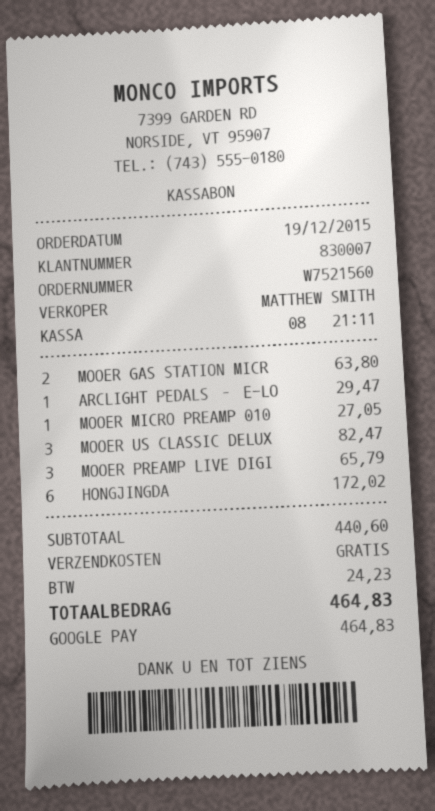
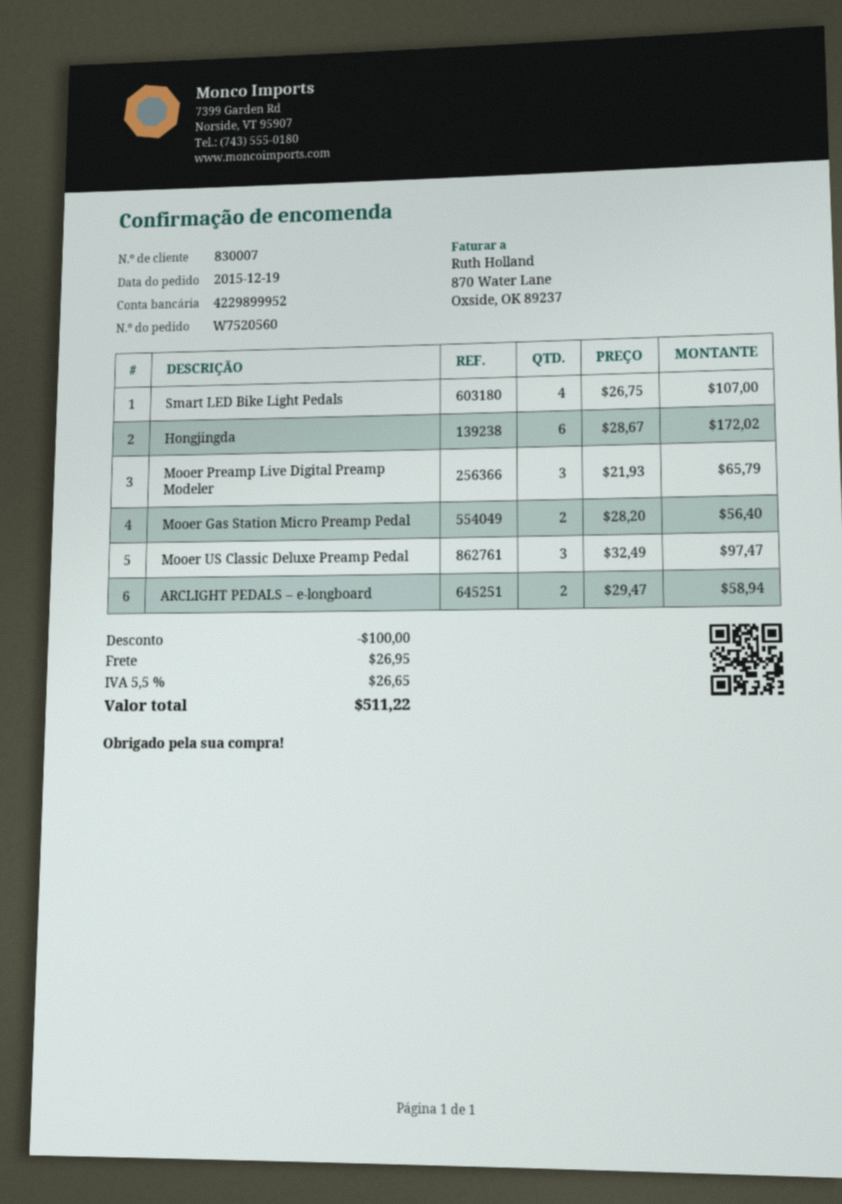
order number: W7521560 -> W7520560
MOOER GAS STATION MICR: 2 for 63.80 -> 2 for 56.40
ARCLIGHT PEDALS – E-LO: 1 for 29.47 -> 2 for 58.94
MOOER MICRO PREAMP 010: 1 for 27.05 -> none
MOOER US CLASSIC DELUX: 3 for 82.47 -> 3 for 97.47
Smart LED Bike Light Pedals: none -> 4 for 107.00
discount: none -> 100.00
shipping: 0.00 -> 26.95
tax: 24.23 -> 26.65
total: 464.83 -> 511.22

